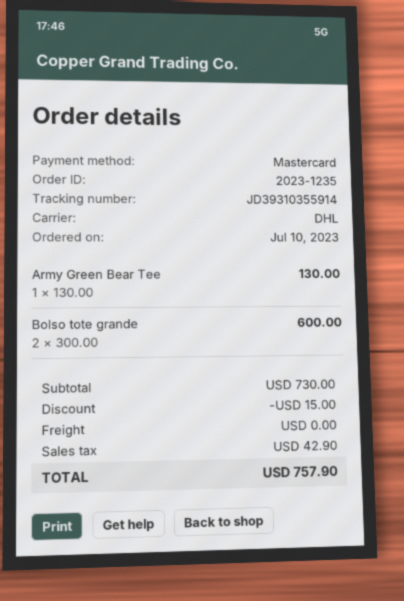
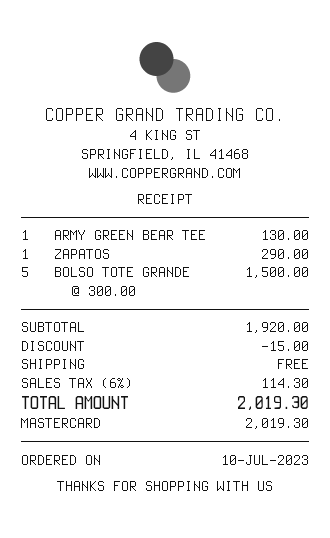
Bolso tote grande: 2 x 300.00 = 600.00 -> 5 x 300.00 = 1500.00
ZAPATOS: none -> 1 x 290.00 = 290.00
subtotal: 730.00 -> 1920.00
tax: 42.90 -> 114.30
total: 757.90 -> 2019.30

